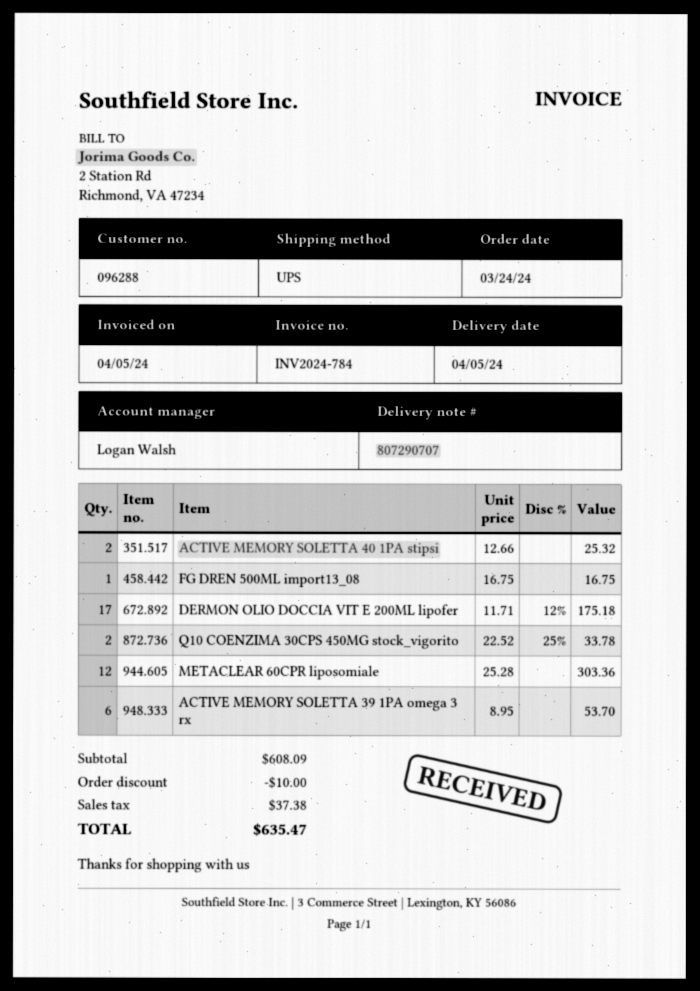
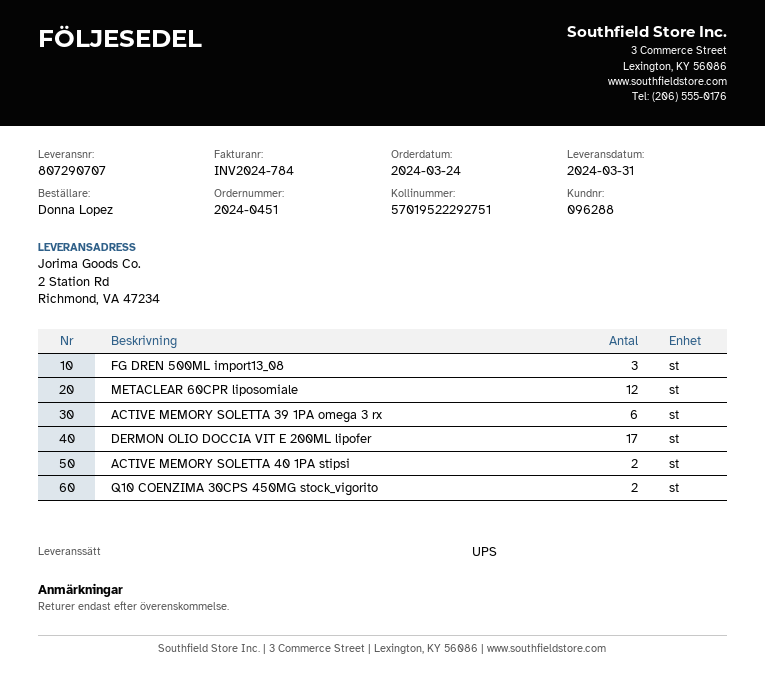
delivery date: 2024-04-05 -> 2024-03-31
FG DREN 500ML import13_08: 1 -> 3

